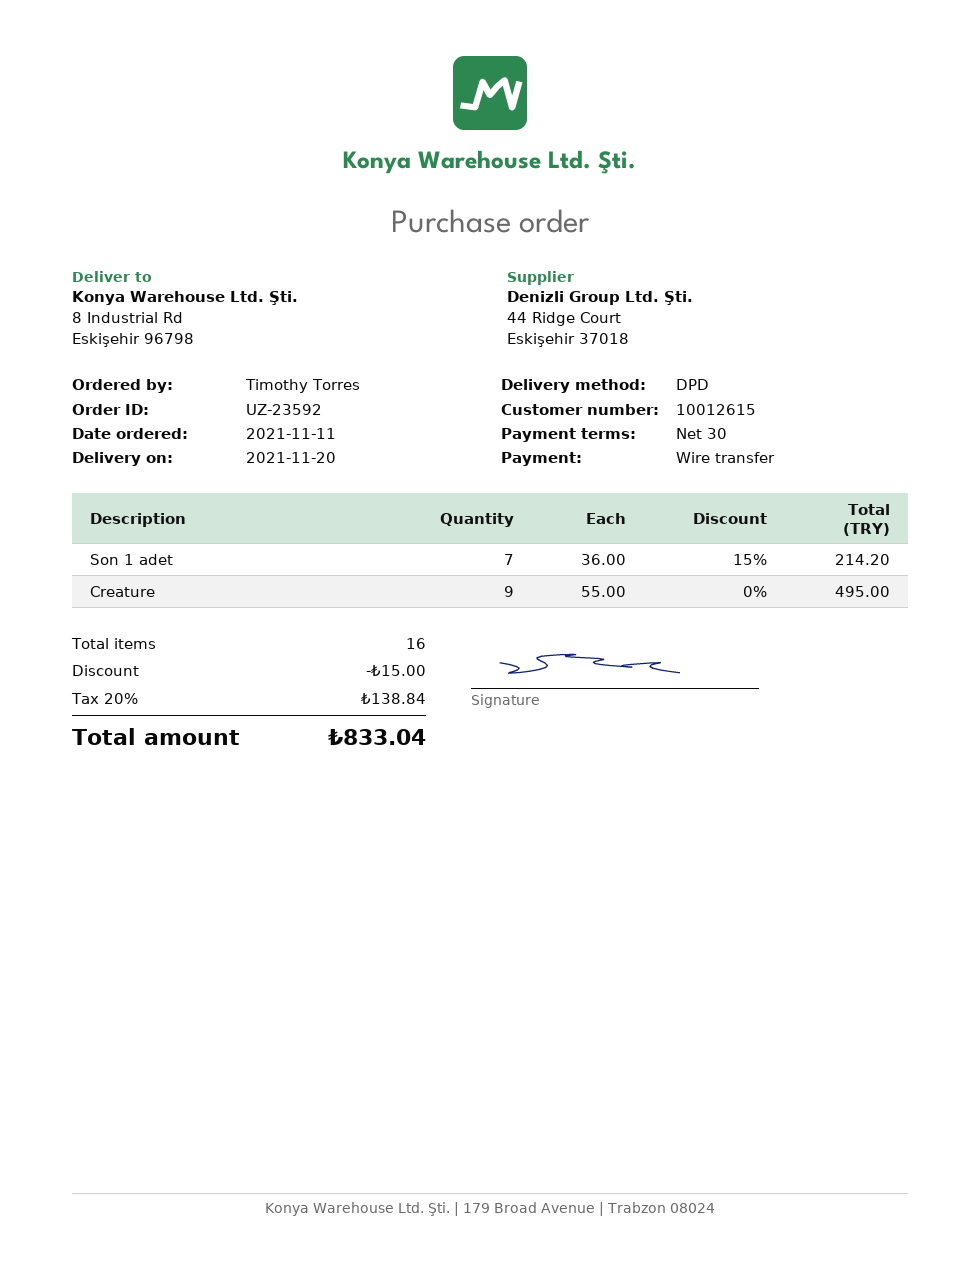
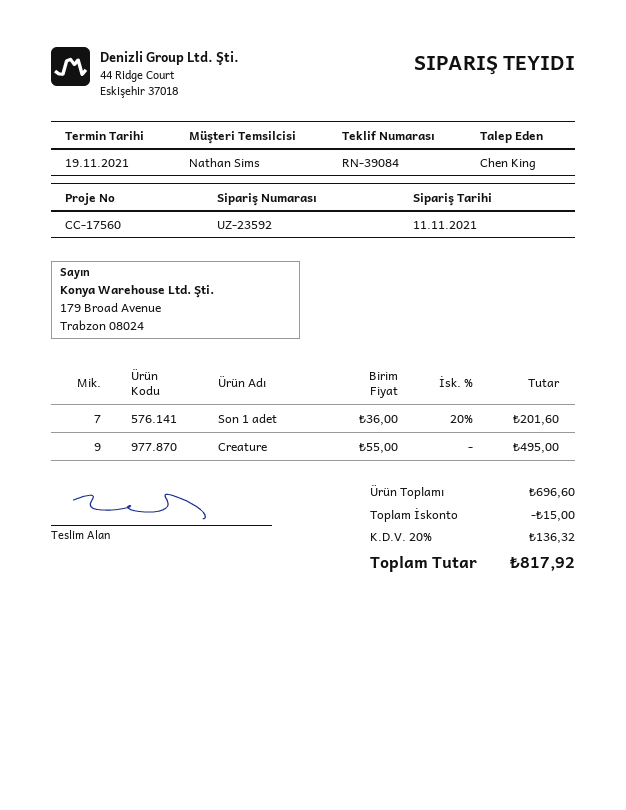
delivery date: 2021-11-20 -> 2021-11-19
ordered by: Timothy Torres -> Chen King
Son 1 adet: 7 x 36.00 - 15% = 214.20 -> 7 x 36.00 - 20% = 201.60
tax: 20% = 138.84 -> 20% = 136.32
total: 833.04 -> 817.92

